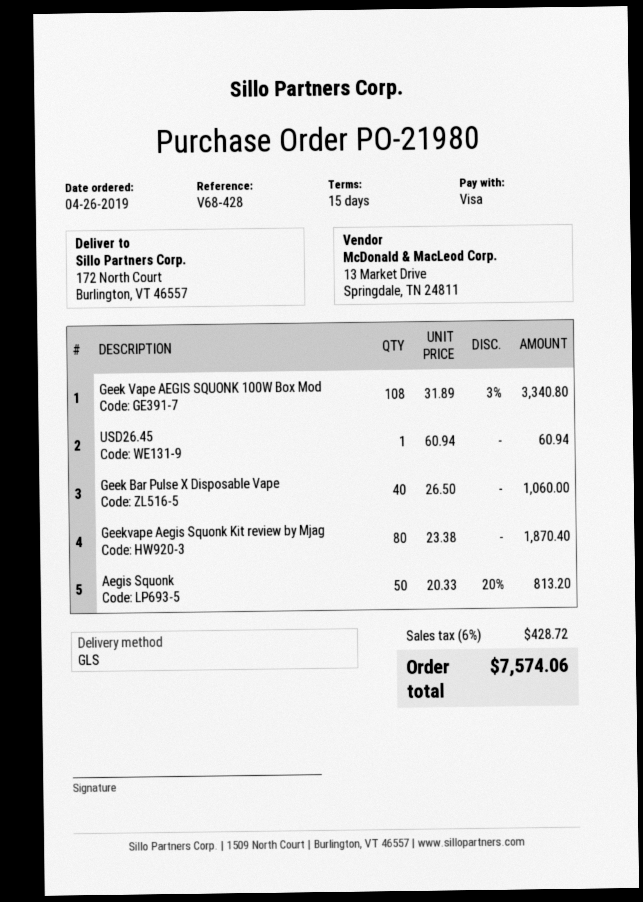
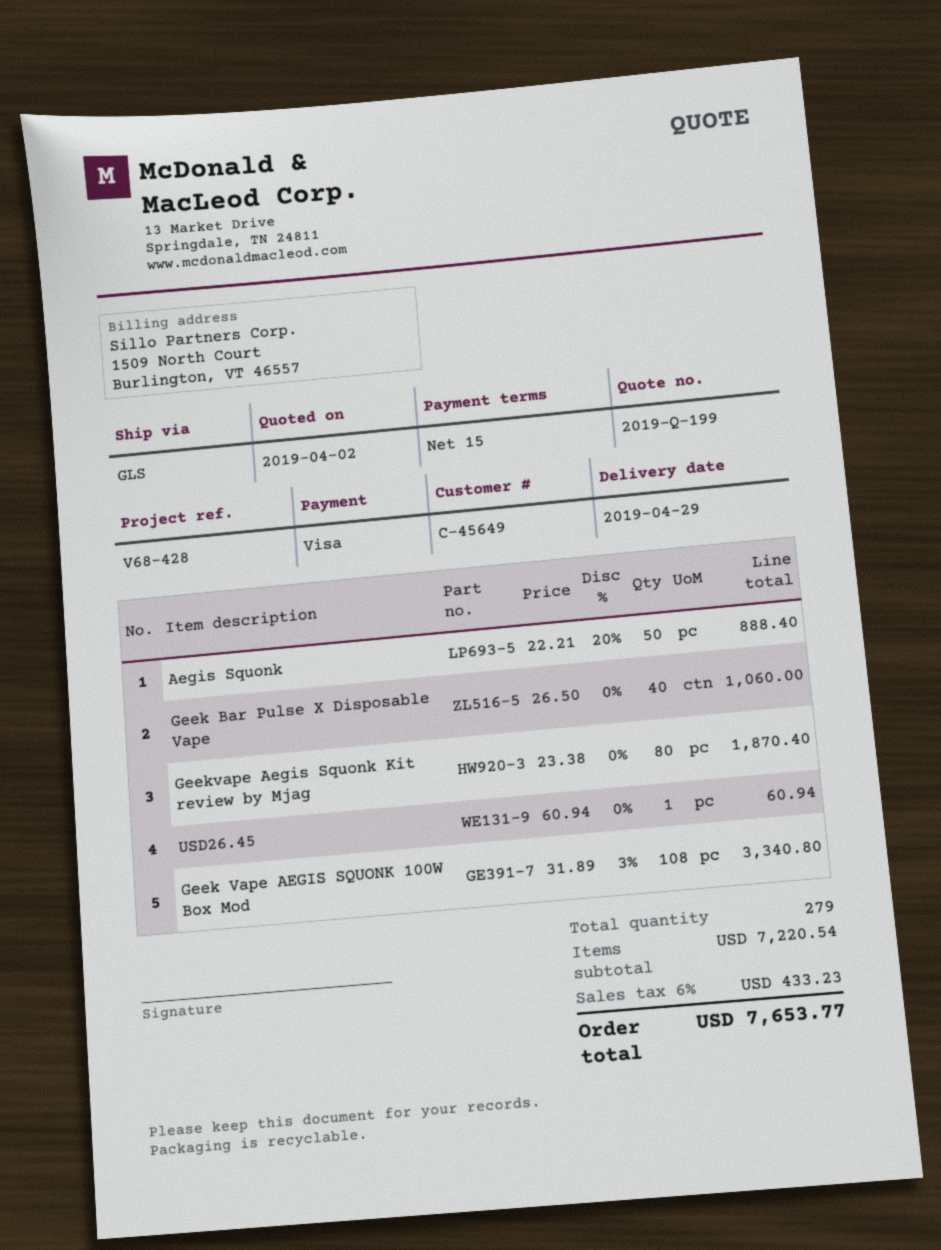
Aegis Squonk: 50 x 20.33 - 20% = 813.20 -> 50 x 22.21 - 20% = 888.40
tax: 6% = 428.72 -> 6% = 433.23
total: 7574.06 -> 7653.77

